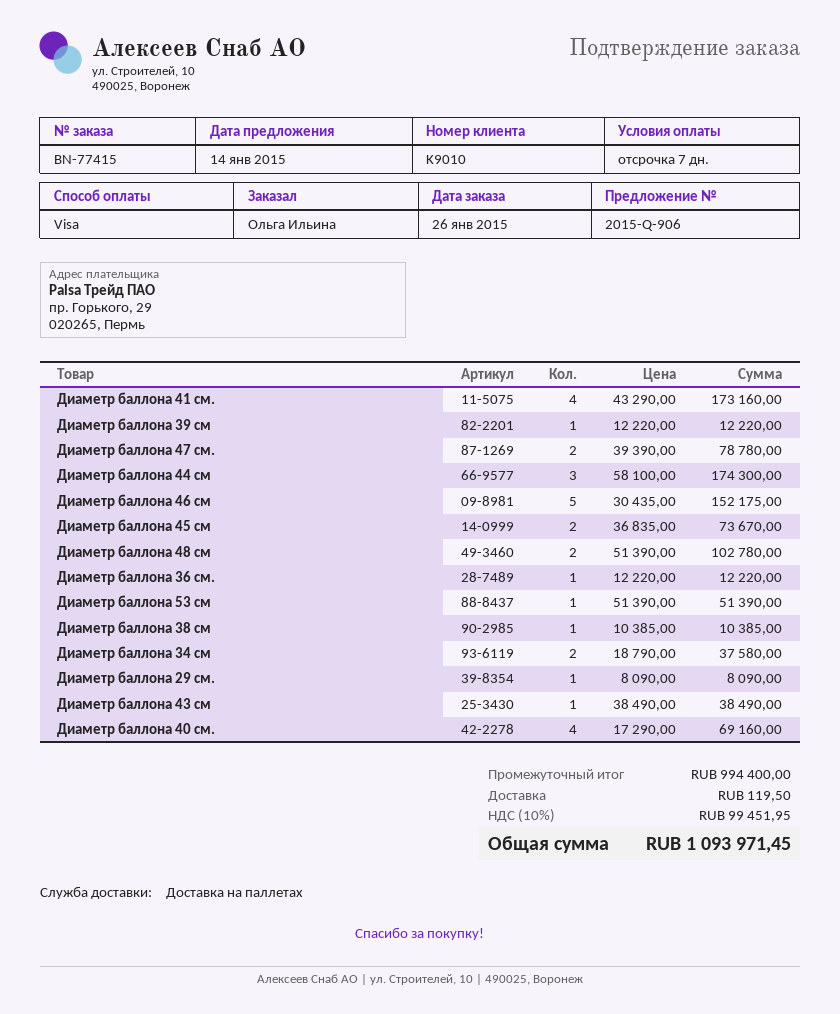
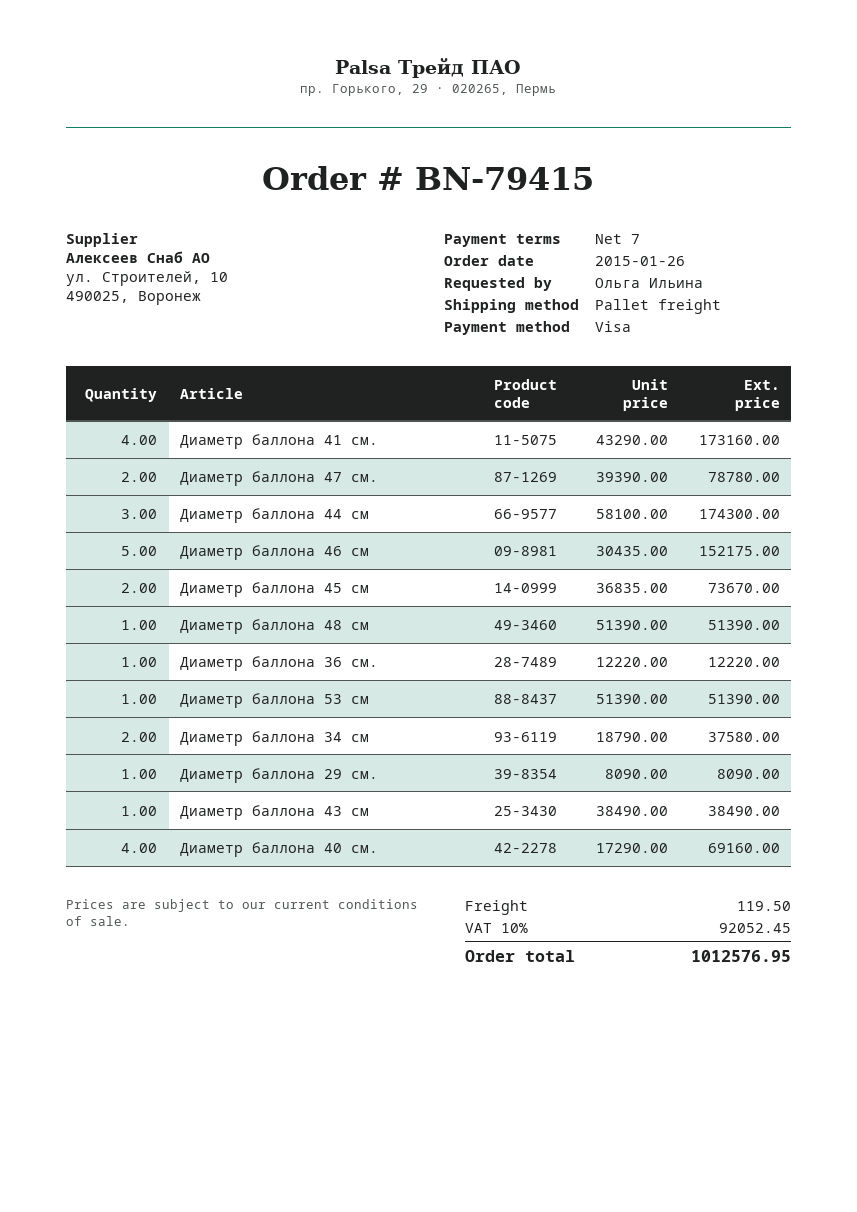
order number: BN-77415 -> BN-79415
Диаметр баллона 39 см: 1 x 12220.00 = 12220.00 -> none
Диаметр баллона 48 см: 2 x 51390.00 = 102780.00 -> 1 x 51390.00 = 51390.00
Диаметр баллона 38 см: 1 x 10385.00 = 10385.00 -> none
tax: 10% = 99451.95 -> 10% = 92052.45
total: 1093971.45 -> 1012576.95

